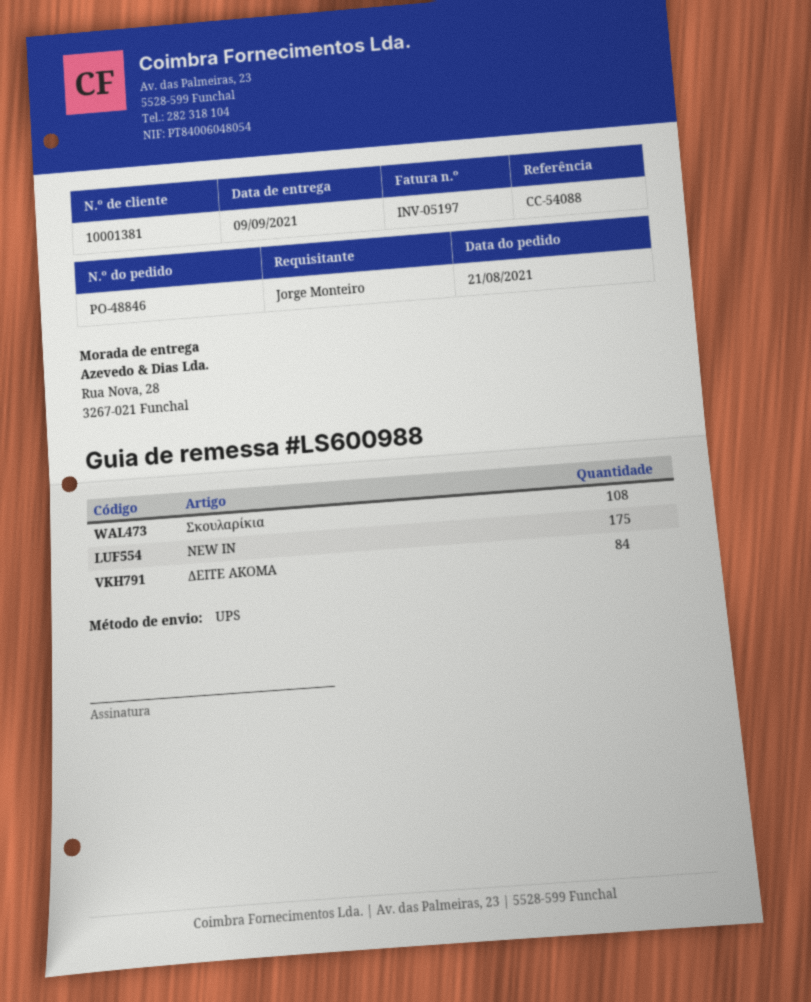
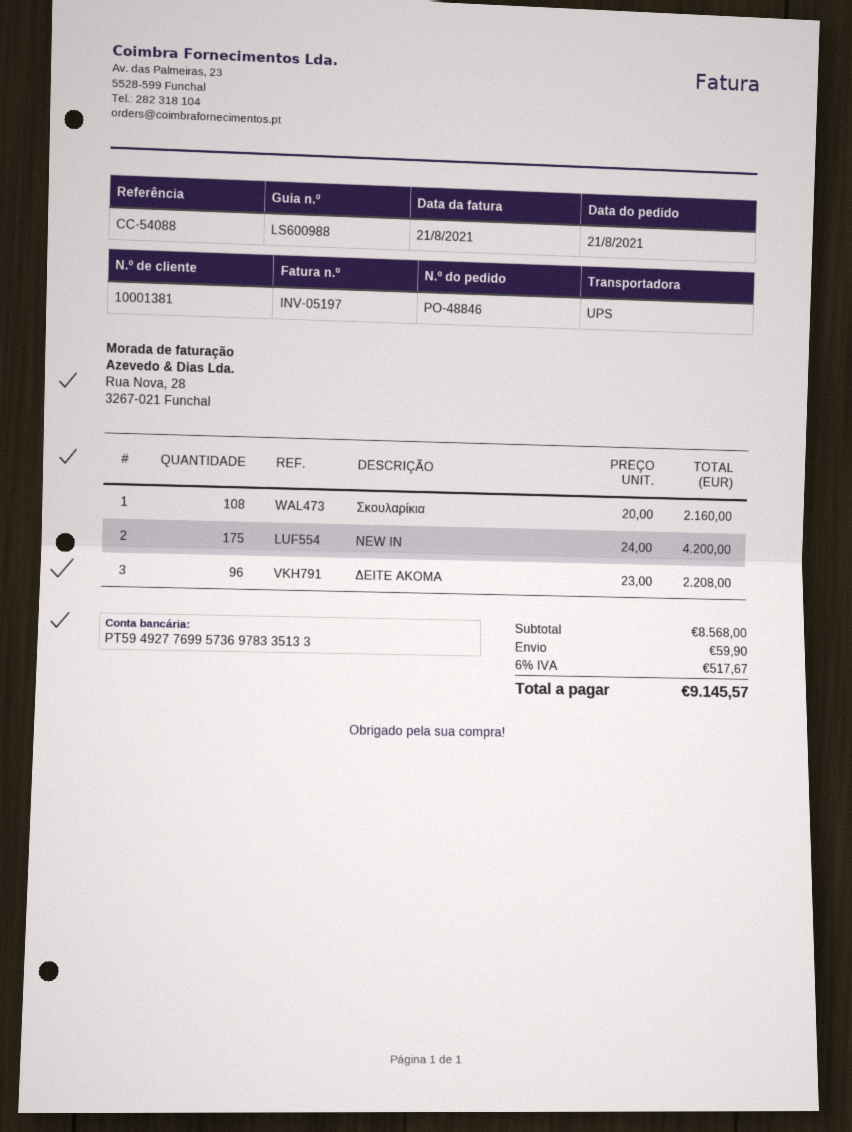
ΔΕΙΤΕ ΑΚΟΜΑ: 84 -> 96

